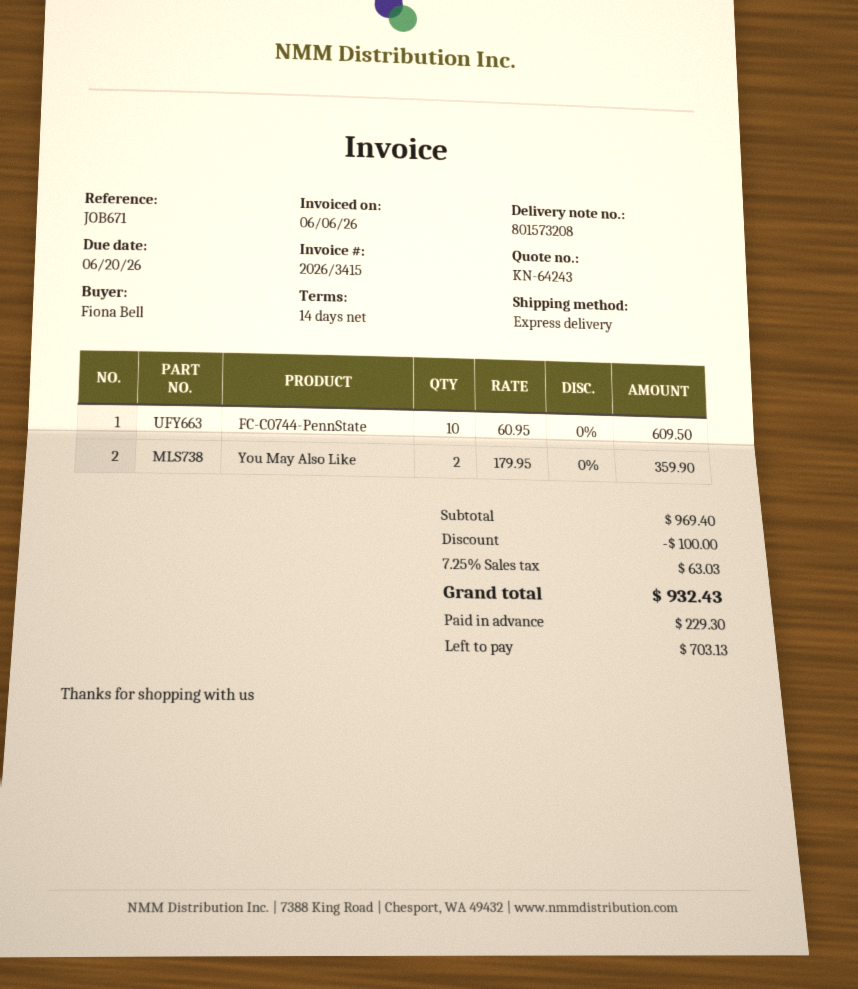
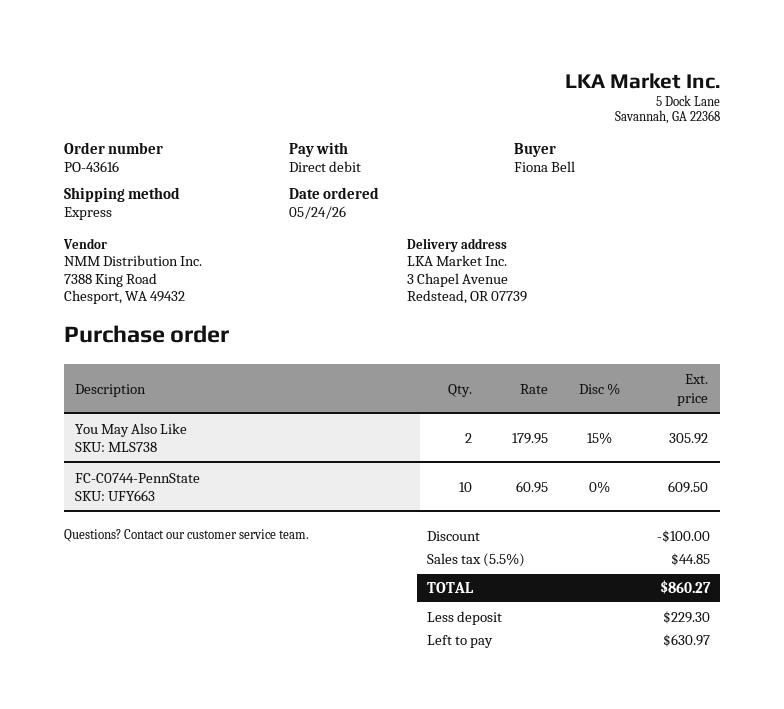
You May Also Like: 2 x 179.95 = 359.90 -> 2 x 179.95 - 15% = 305.92
tax: 7.25% = 63.03 -> 5.5% = 44.85
total: 932.43 -> 860.27
balance: 703.13 -> 630.97

